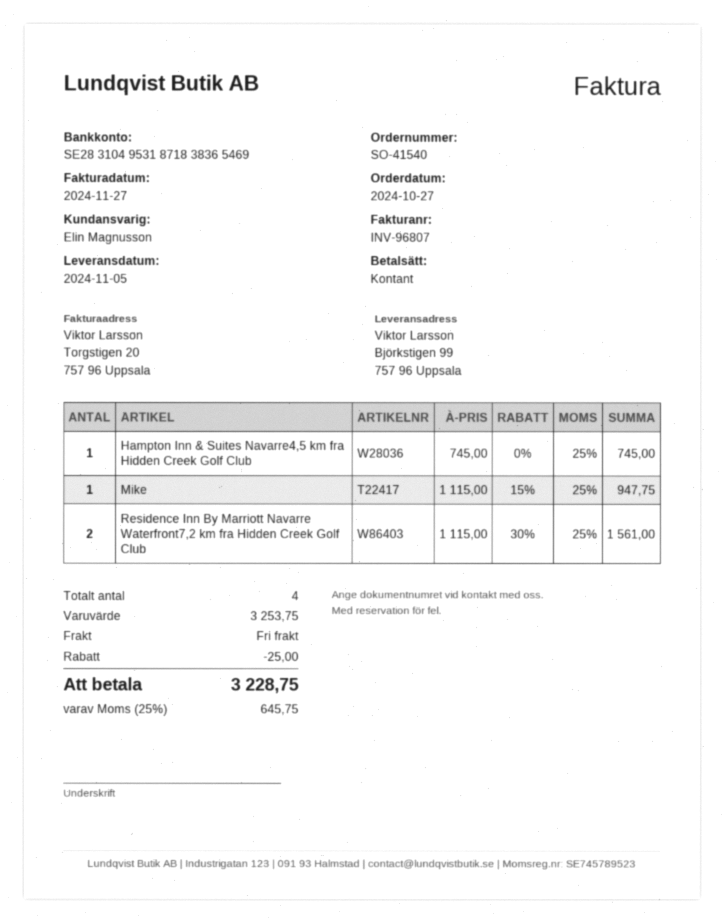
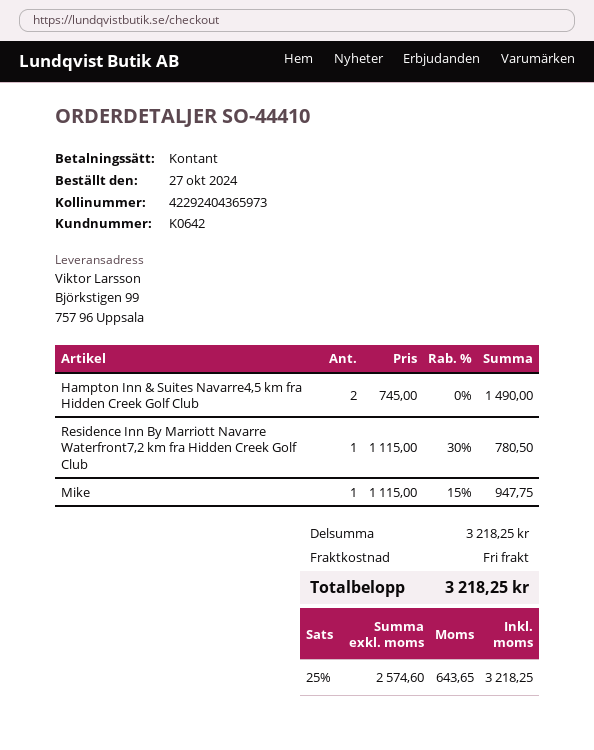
order number: SO-41540 -> SO-44410
Hampton Inn & Suites Navarre4,5 km fra Hidden Creek Golf Club: 1 x 745.00 = 745.00 -> 2 x 745.00 = 1490.00
Residence Inn By Marriott Navarre Waterfront7,2 km fra Hidden Creek Golf Club: 2 x 1115.00 - 30% = 1561.00 -> 1 x 1115.00 - 30% = 780.50
subtotal: 3253.75 -> 3218.25
discount: 25.00 -> none
tax: 25% = 645.75 -> 25% = 643.65
total: 3228.75 -> 3218.25

